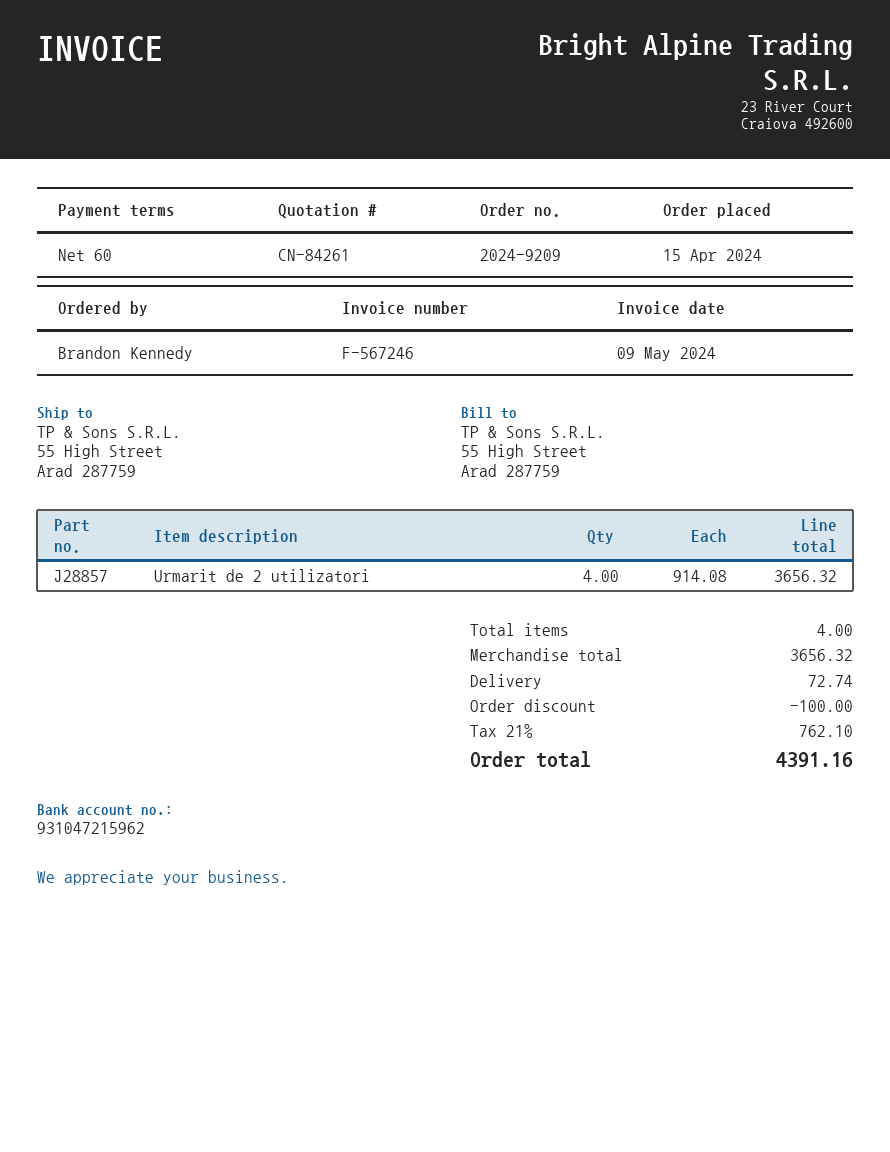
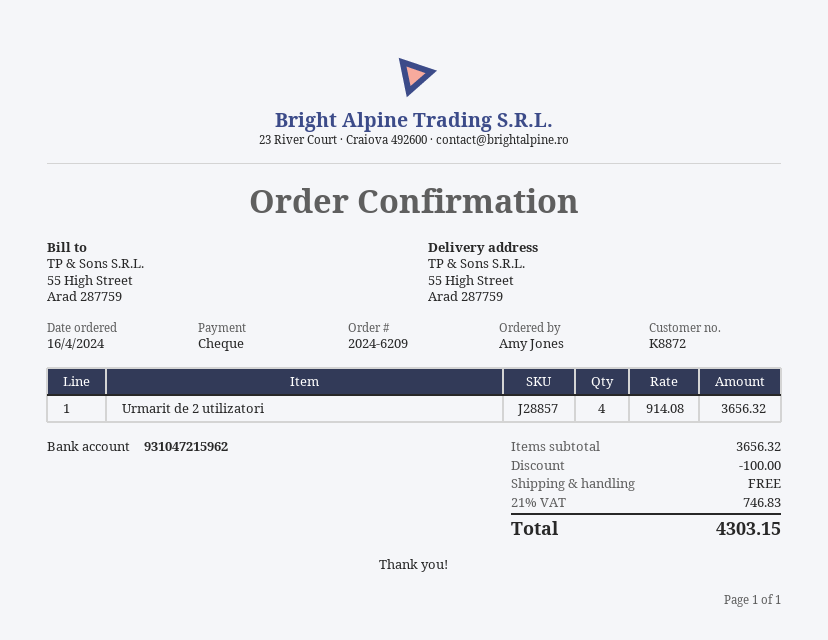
order number: 2024-9209 -> 2024-6209
order date: 2024-04-15 -> 2024-04-16
ordered by: Brandon Kennedy -> Amy Jones
shipping: 72.74 -> 0.00
tax: 21% = 762.10 -> 21% = 746.83
total: 4391.16 -> 4303.15

